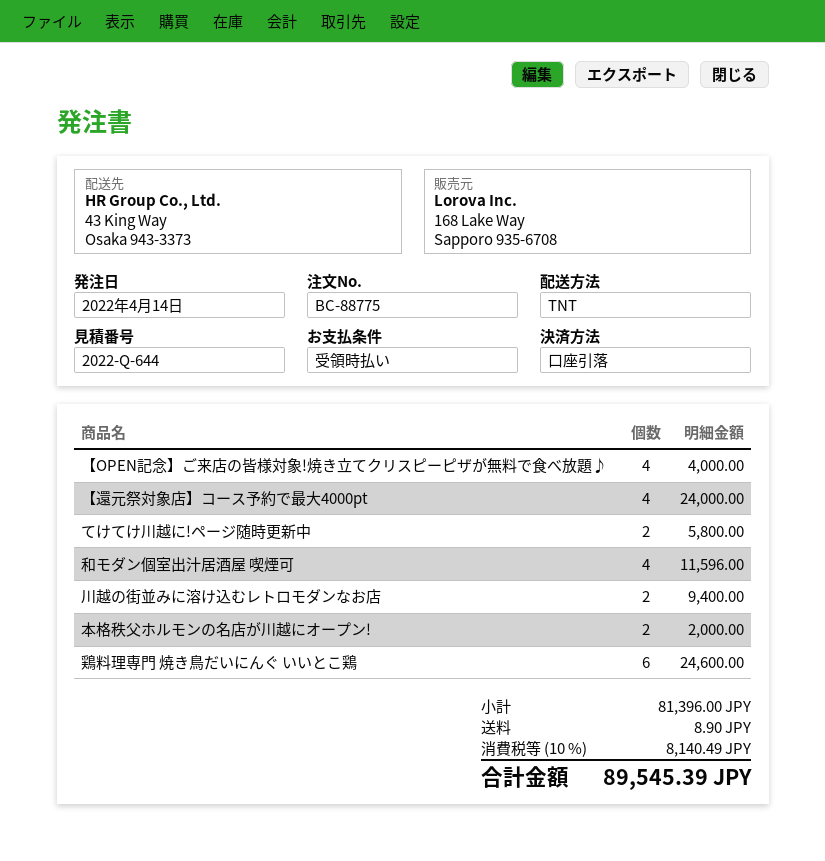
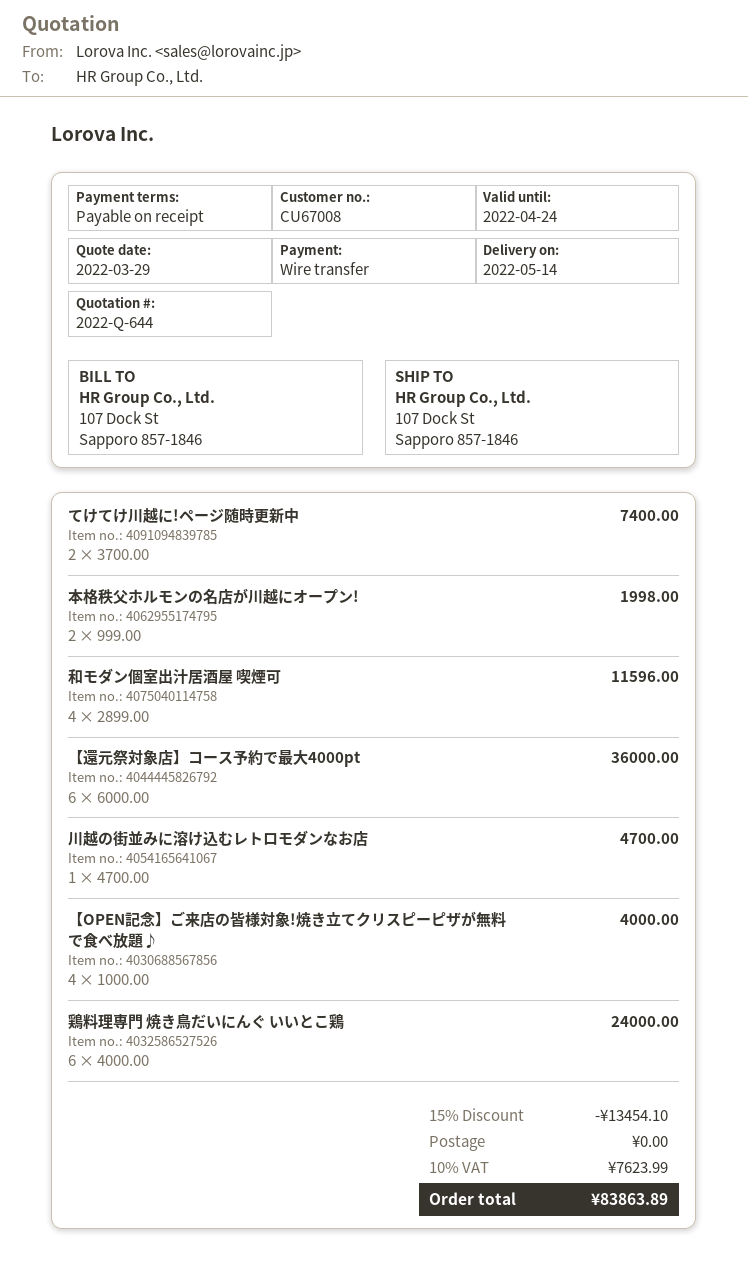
payment method: direct debit -> bank transfer
ship to: 43 King Way, Osaka 943-3373 -> 107 Dock St, Sapporo 857-1846
【還元祭対象店】コース予約で最大4000pt: 4 for 24000.00 -> 6 for 36000.00
てけてけ川越に!ページ随時更新中: 2 for 5800.00 -> 2 for 7400.00
川越の街並みに溶け込むレトロモダンなお店: 2 for 9400.00 -> 1 for 4700.00
本格秩父ホルモンの名店が川越にオープン!: 2 for 2000.00 -> 2 for 1998.00
鶏料理専門 焼き鳥だいにんぐ いいとこ鶏: 6 for 24600.00 -> 6 for 24000.00
discount: none -> 15% = 13454.10
shipping: 8.90 -> 0.00
tax: 10% = 8140.49 -> 10% = 7623.99
total: 89545.39 -> 83863.89

